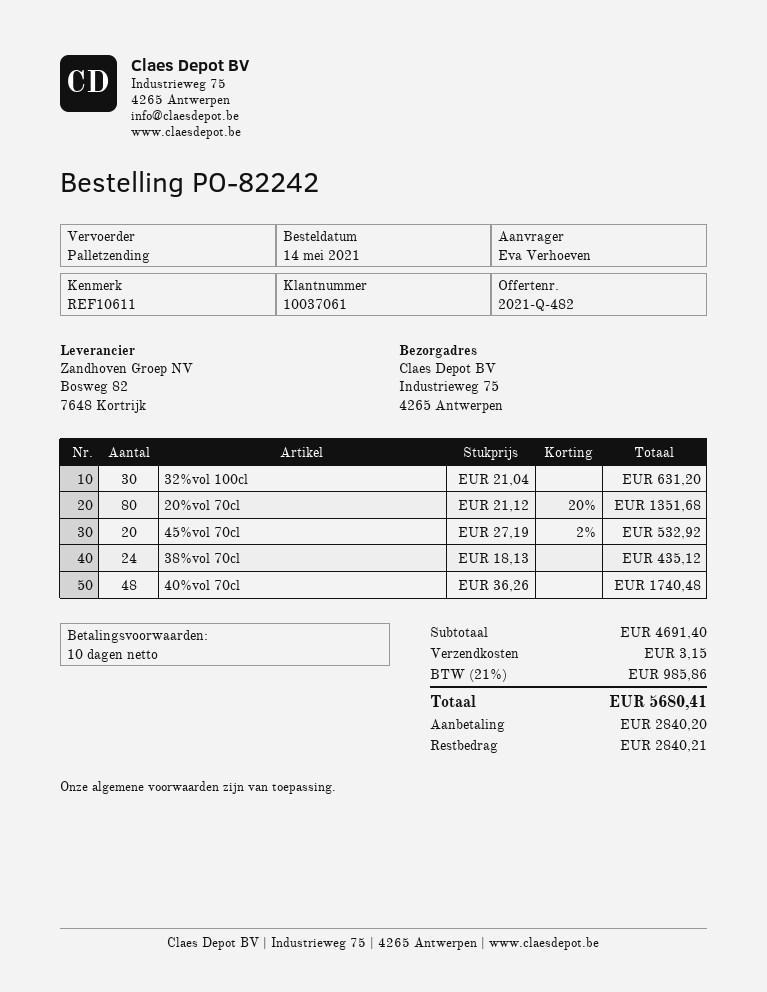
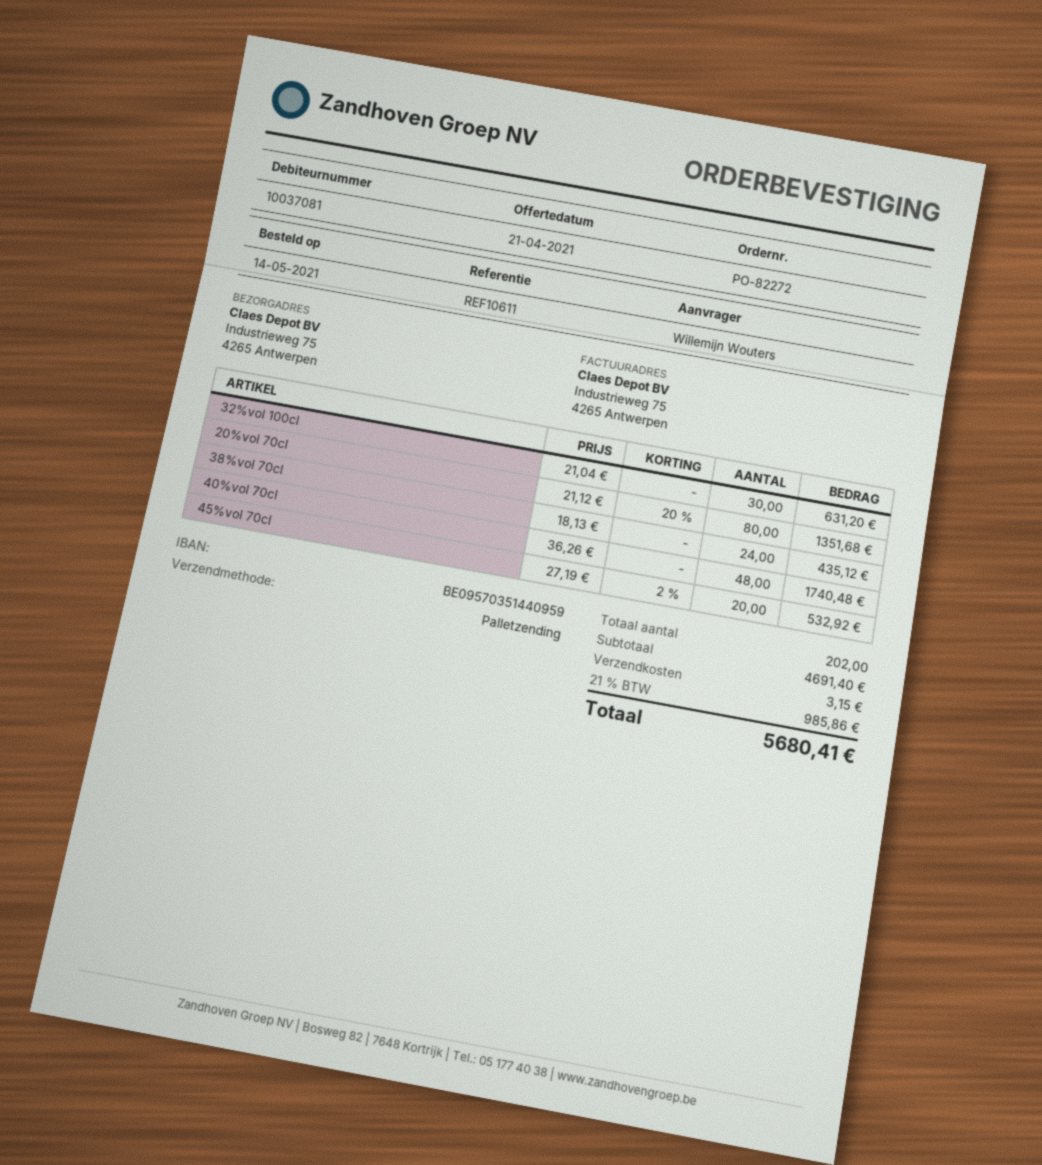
order number: PO-82242 -> PO-82272
customer number: 10037061 -> 10037081
ordered by: Eva Verhoeven -> Willemijn Wouters

